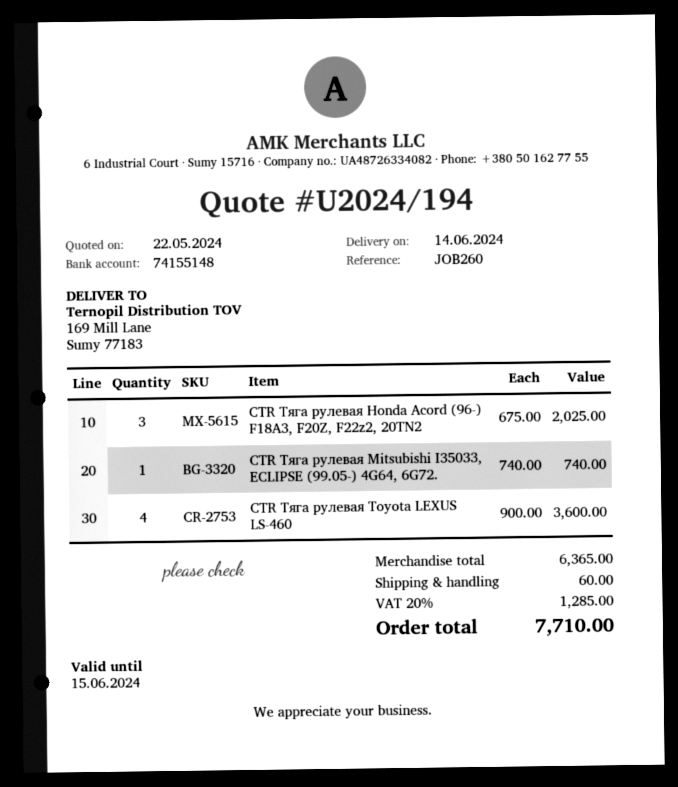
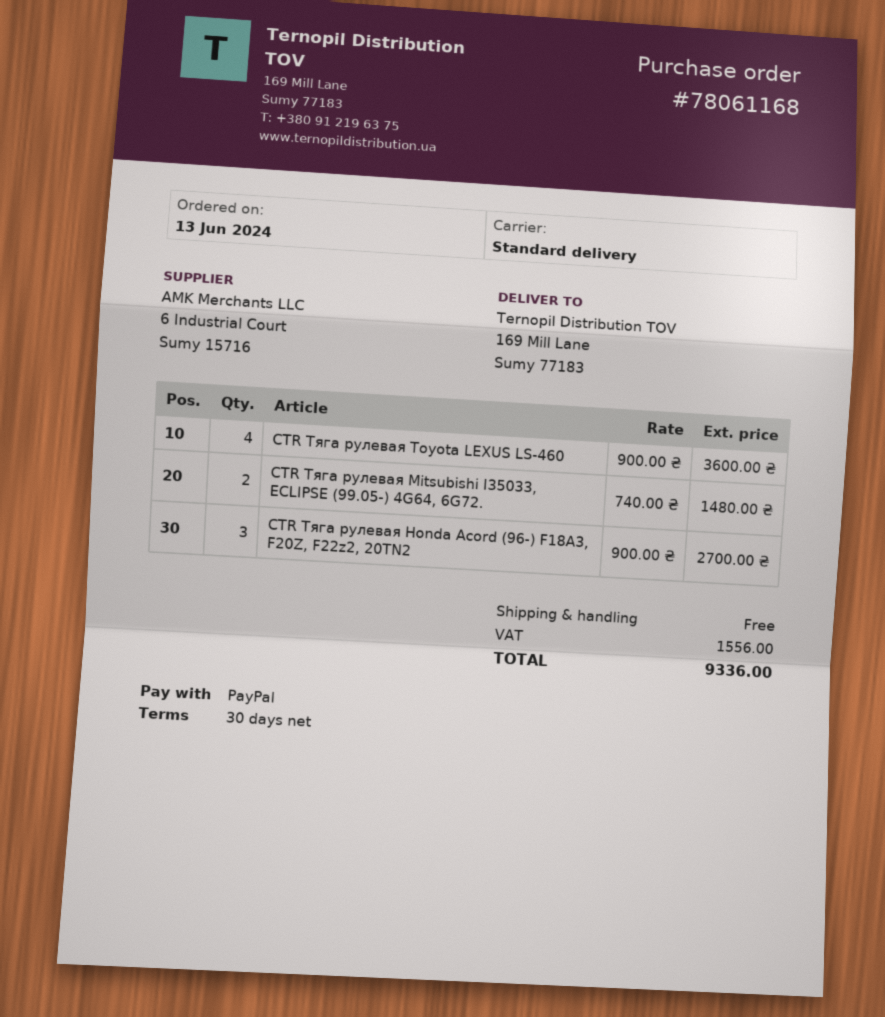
CTR Тяга рулевая Honda Acord (96-) F18A3, F20Z, F22z2, 20TN2: 3 x 675.00 = 2025.00 -> 3 x 900.00 = 2700.00
CTR Тяга рулевая Mitsubishi I35033, ECLIPSE (99.05-) 4G64, 6G72.: 1 x 740.00 = 740.00 -> 2 x 740.00 = 1480.00
shipping: 60.00 -> 0.00
tax: 1285.00 -> 1556.00
total: 7710.00 -> 9336.00

